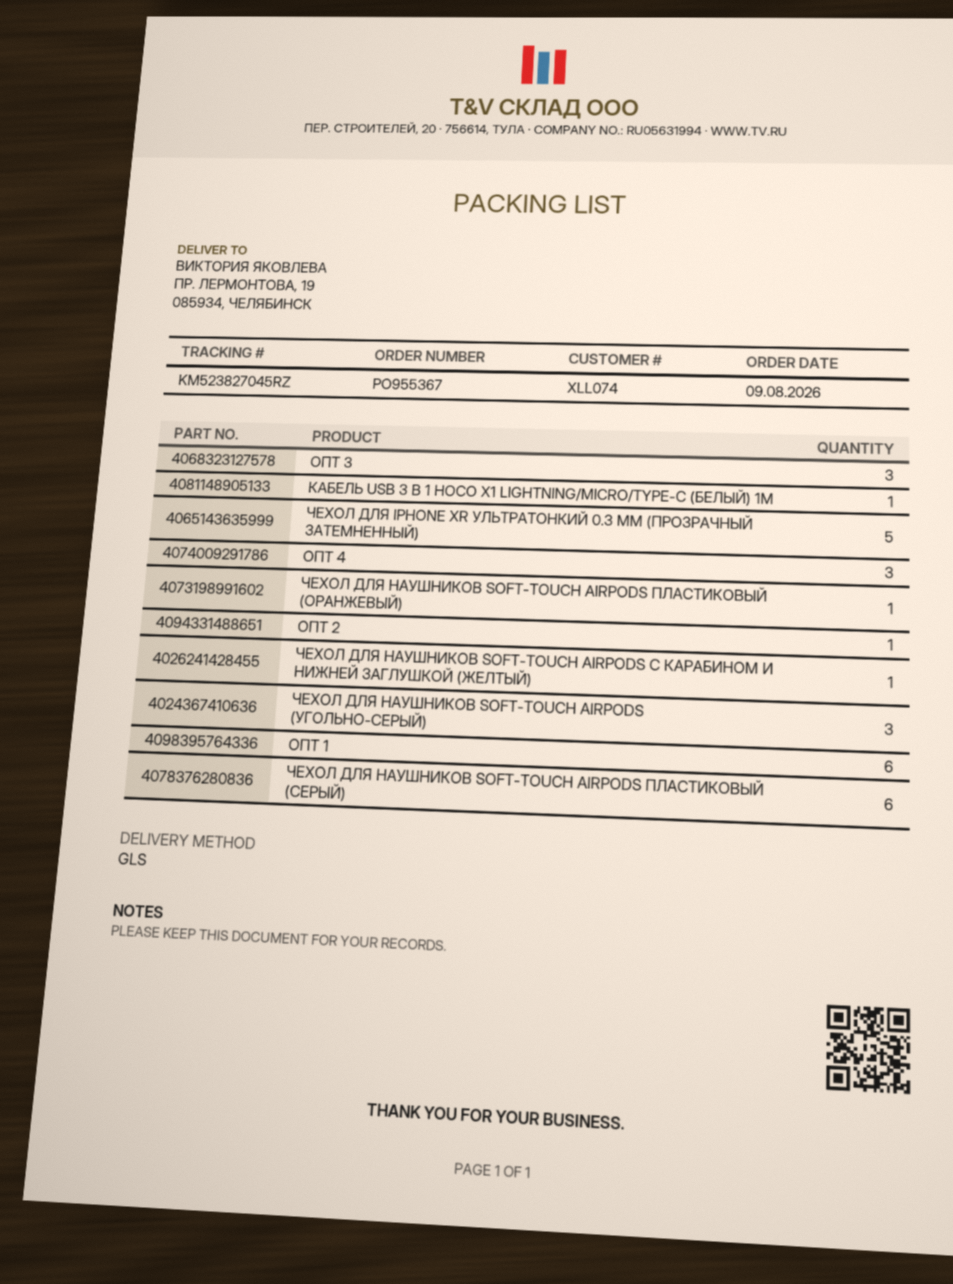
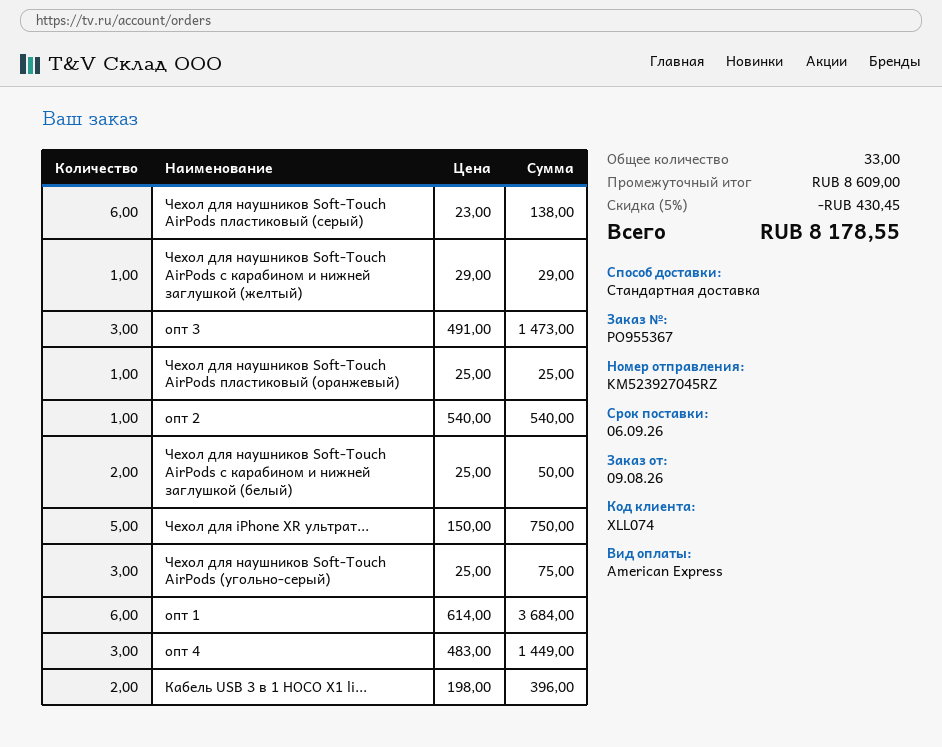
shipping method: GLS -> standard
tracking number: KM523827045RZ -> KM523927045RZ
КАБЕЛЬ USB 3 В 1 HOCO X1 LIGHTNING/MICRO/TYPE-C (БЕЛЫЙ) 1М: 1 -> 2
Чехол для наушников Soft-Touch AirPods с карабином и нижней заглушкой (белый): none -> 2

